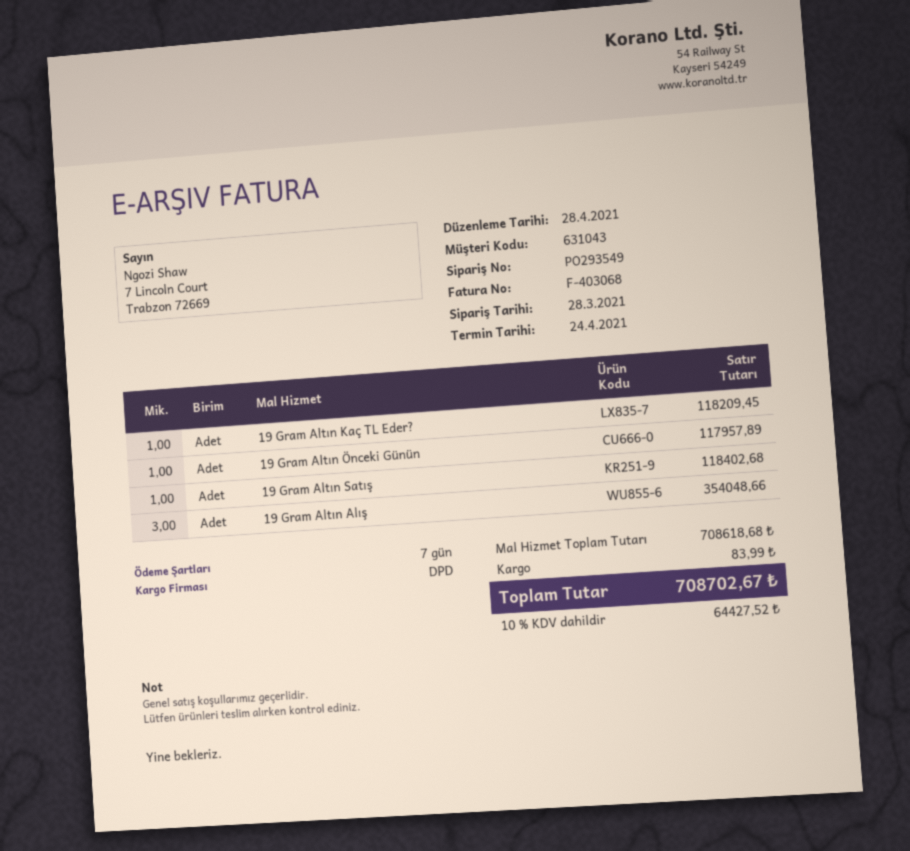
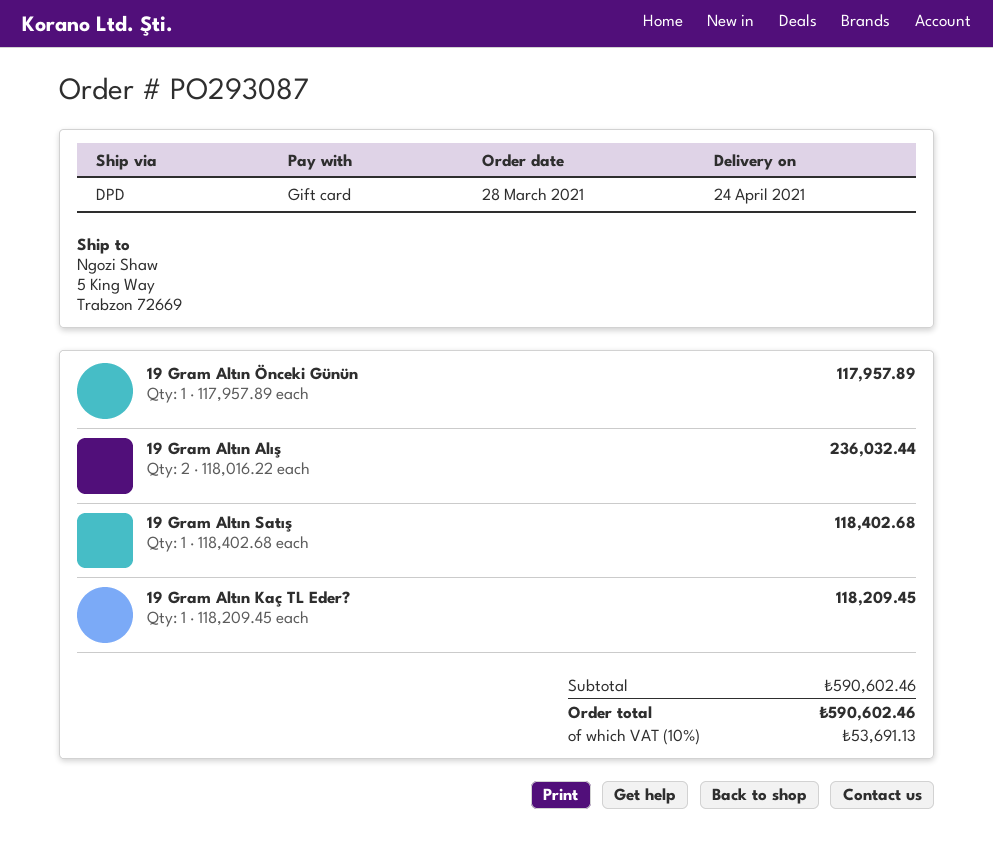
order number: PO293549 -> PO293087
19 Gram Altın Alış: 3 for 354048.66 -> 2 for 236032.44
subtotal: 708618.68 -> 590602.46
shipping: 83.99 -> none
tax: 10% = 64427.52 -> 10% = 53691.13
total: 708702.67 -> 590602.46

